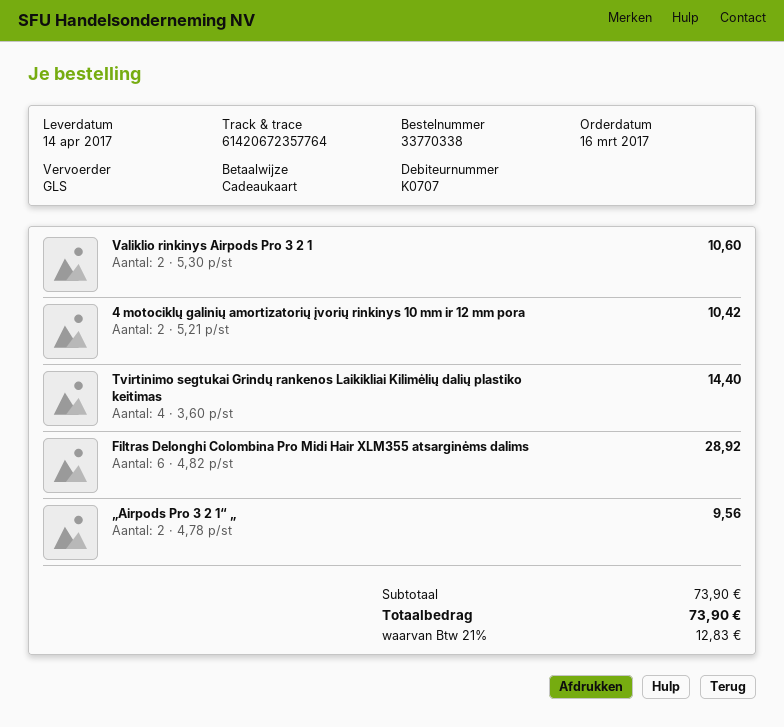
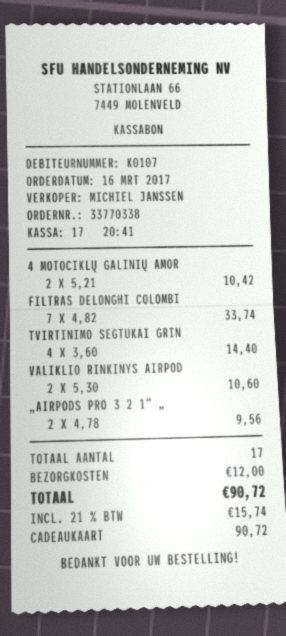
customer number: K0707 -> K0107
Filtras Delonghi Colombina Pro Midi Hair XLM355 atsarginėms dalims: 6 x 4.82 = 28.92 -> 7 x 4.82 = 33.74
shipping: none -> 12.00
tax: 21% = 12.83 -> 21% = 15.74
total: 73.90 -> 90.72

